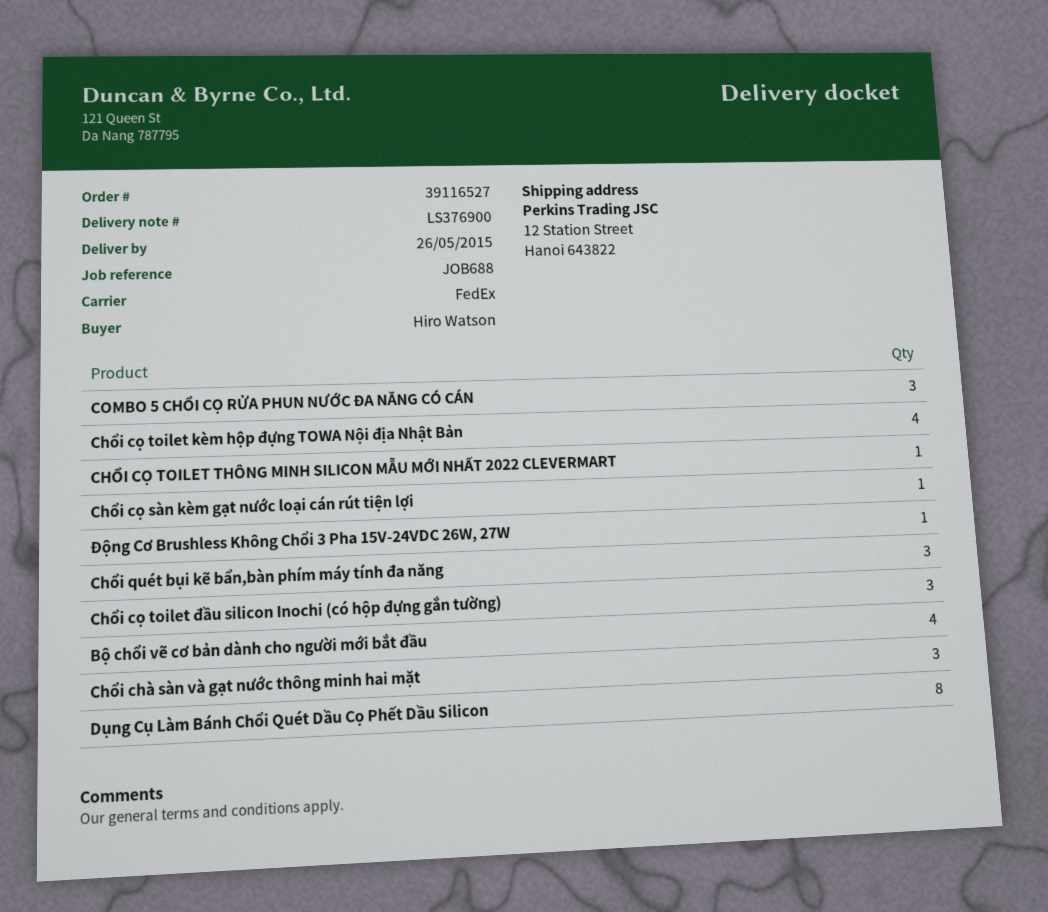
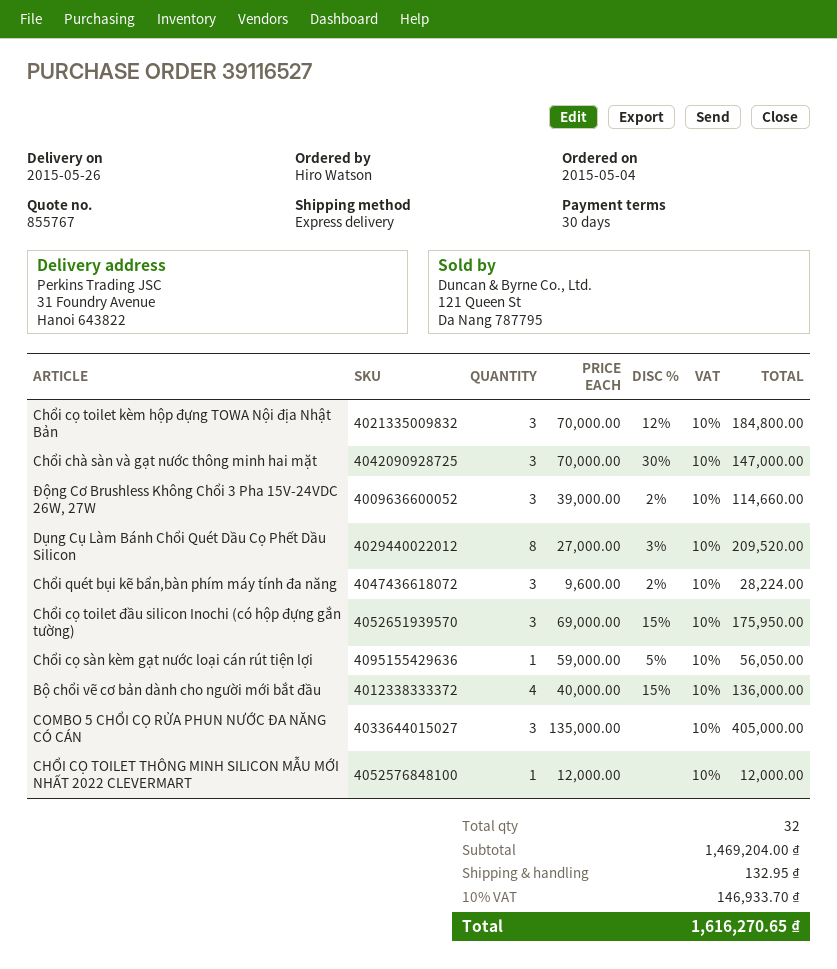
shipping method: FedEx -> express
ship to: 12 Station Street, Hanoi 643822 -> 31 Foundry Avenue, Hanoi 643822
Chổi cọ toilet kèm hộp đựng TOWA Nội địa Nhật Bản: 4 -> 3
Động Cơ Brushless Không Chổi 3 Pha 15V-24VDC 26W, 27W: 1 -> 3

